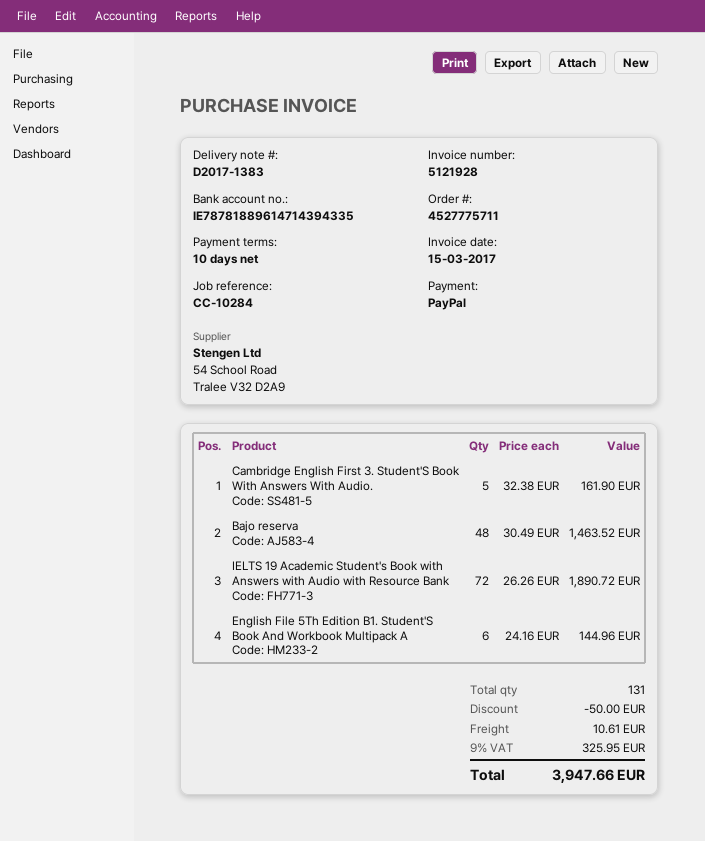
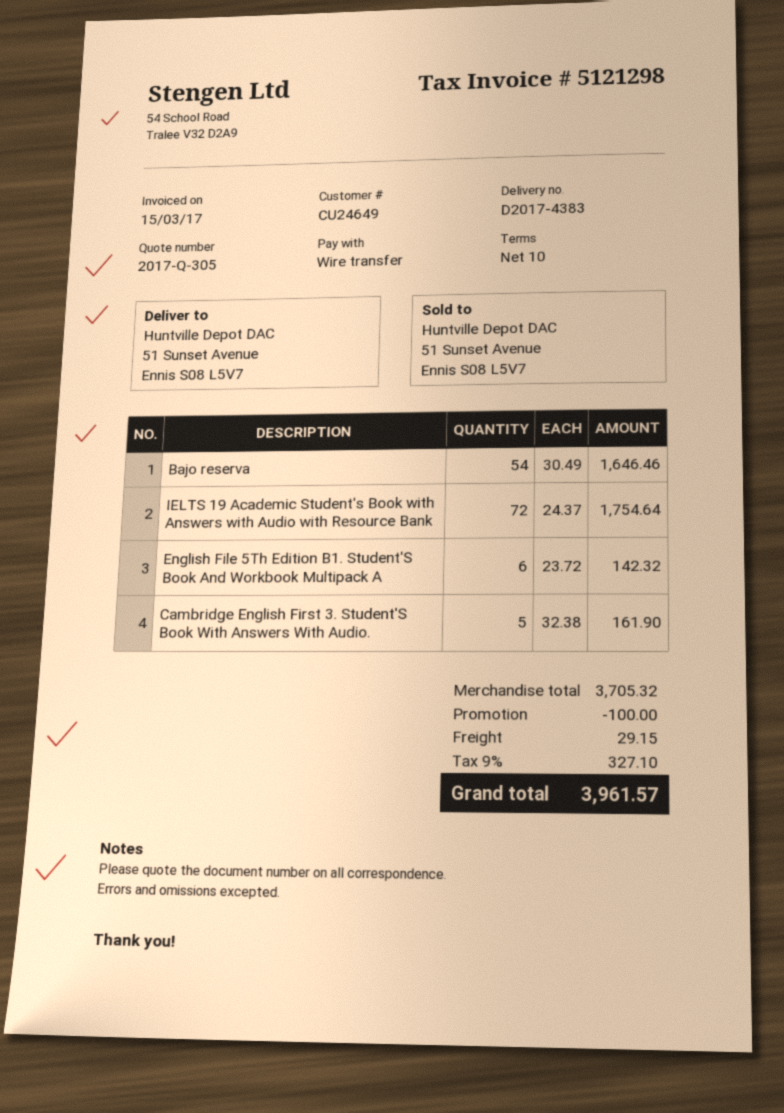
delivery note number: D2017-1383 -> D2017-4383
invoice number: 5121928 -> 5121298
payment method: PayPal -> bank transfer
Bajo reserva: 48 x 30.49 = 1463.52 -> 54 x 30.49 = 1646.46
IELTS 19 Academic Student's Book with Answers with Audio with Resource Bank: 72 x 26.26 = 1890.72 -> 72 x 24.37 = 1754.64
English File 5Th Edition B1. Student'S Book And Workbook Multipack A: 6 x 24.16 = 144.96 -> 6 x 23.72 = 142.32
discount: 50.00 -> 100.00
shipping: 10.61 -> 29.15
tax: 9% = 325.95 -> 9% = 327.10
total: 3947.66 -> 3961.57

